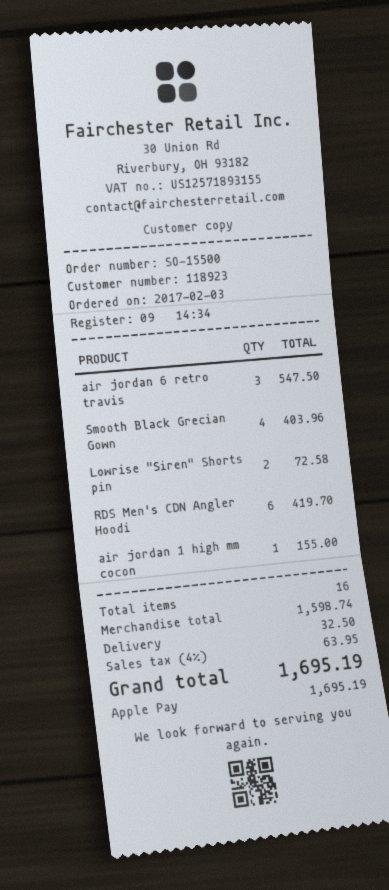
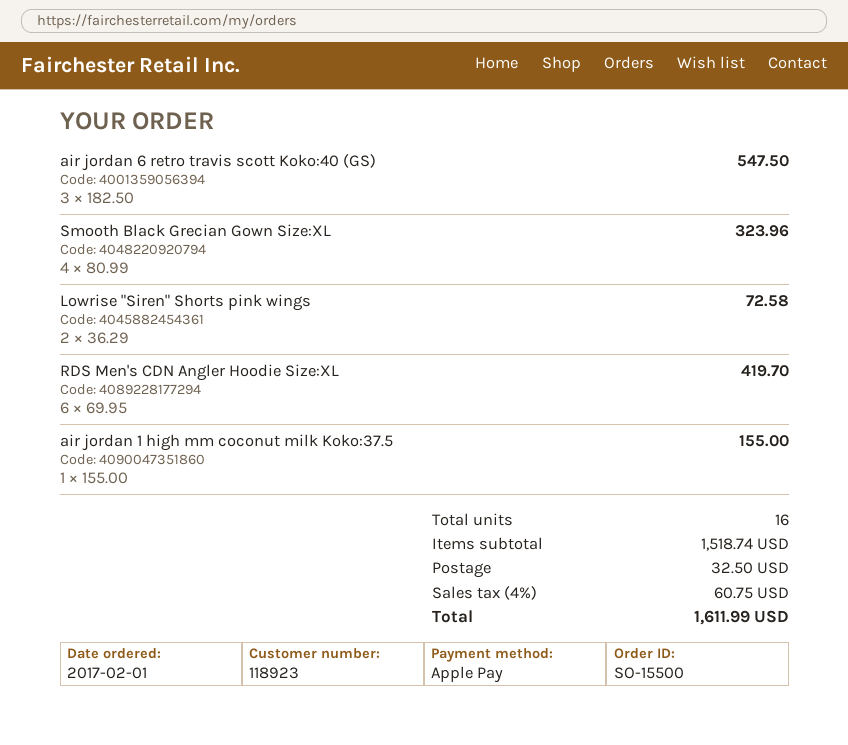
order date: 2017-02-03 -> 2017-02-01
Smooth Black Grecian Gown: 4 for 403.96 -> 4 for 323.96
subtotal: 1598.74 -> 1518.74
tax: 4% = 63.95 -> 4% = 60.75
total: 1695.19 -> 1611.99

